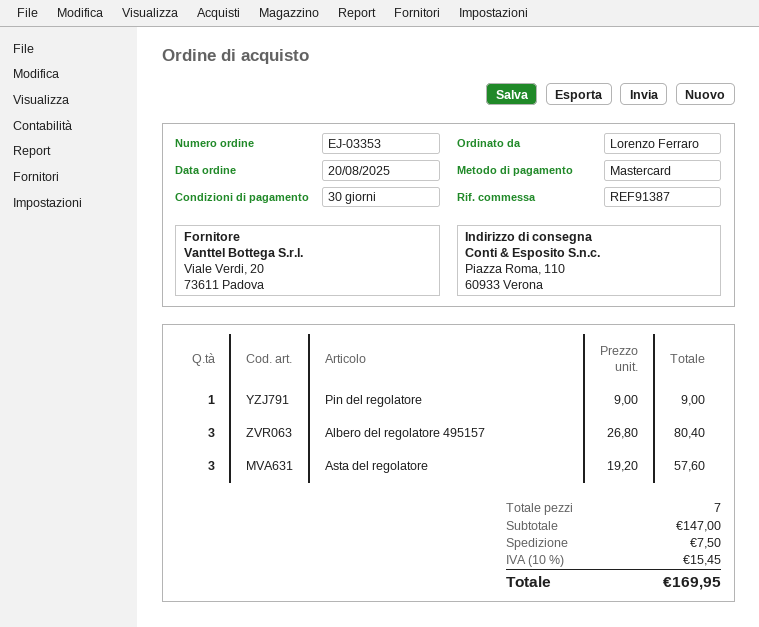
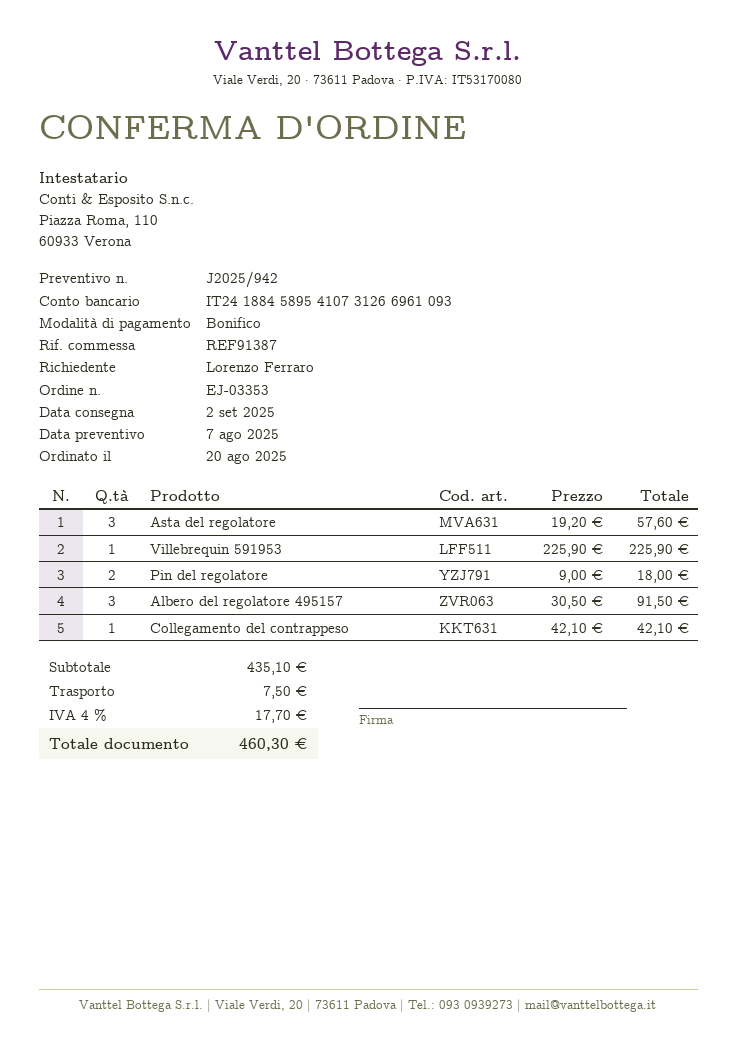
payment method: Mastercard -> bank transfer
Pin del regolatore: 1 x 9.00 = 9.00 -> 2 x 9.00 = 18.00
Albero del regolatore 495157: 3 x 26.80 = 80.40 -> 3 x 30.50 = 91.50
Villebrequin 591953: none -> 1 x 225.90 = 225.90
Collegamento del contrappeso: none -> 1 x 42.10 = 42.10
subtotal: 147.00 -> 435.10
tax: 10% = 15.45 -> 4% = 17.70
total: 169.95 -> 460.30

